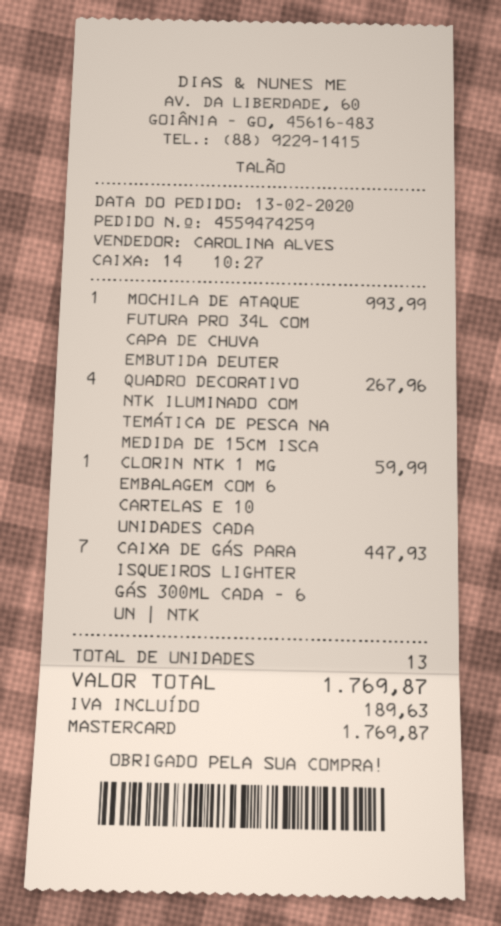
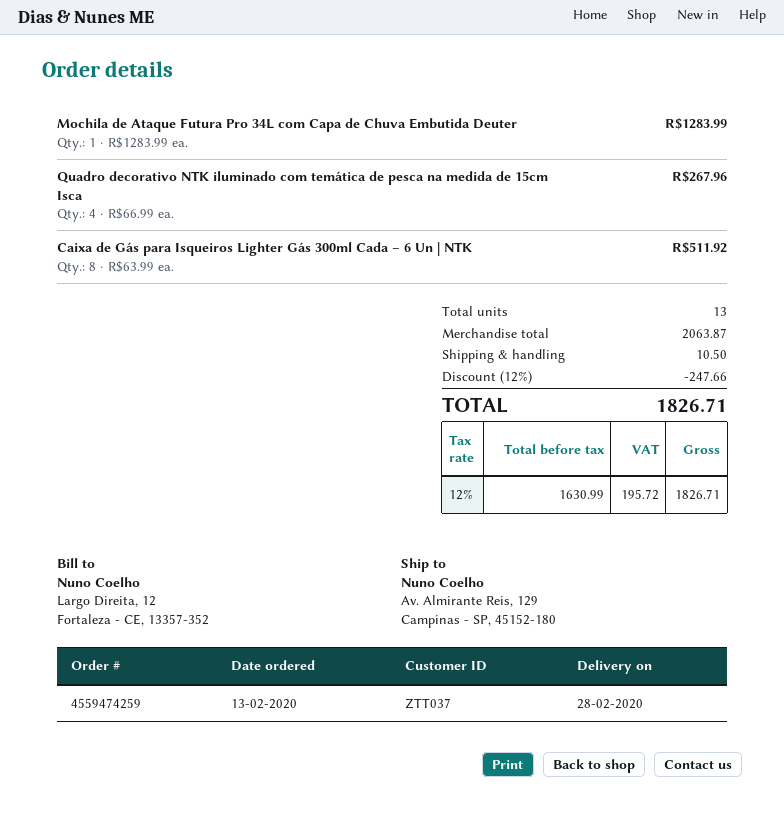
MOCHILA DE ATAQUE FUTURA PRO 34L COM CAPA DE CHUVA EMBUTIDA DEUTER: 1 for 993.99 -> 1 for 1283.99
CLORIN NTK 1 MG EMBALAGEM COM 6 CARTELAS E 10 UNIDADES CADA: 1 for 59.99 -> none
CAIXA DE GÁS PARA ISQUEIROS LIGHTER GÁS 300ML CADA – 6 UN | NTK: 7 for 447.93 -> 8 for 511.92
discount: none -> 12% = 247.66
shipping: none -> 10.50
tax: 189.63 -> 195.72
total: 1769.87 -> 1826.71

